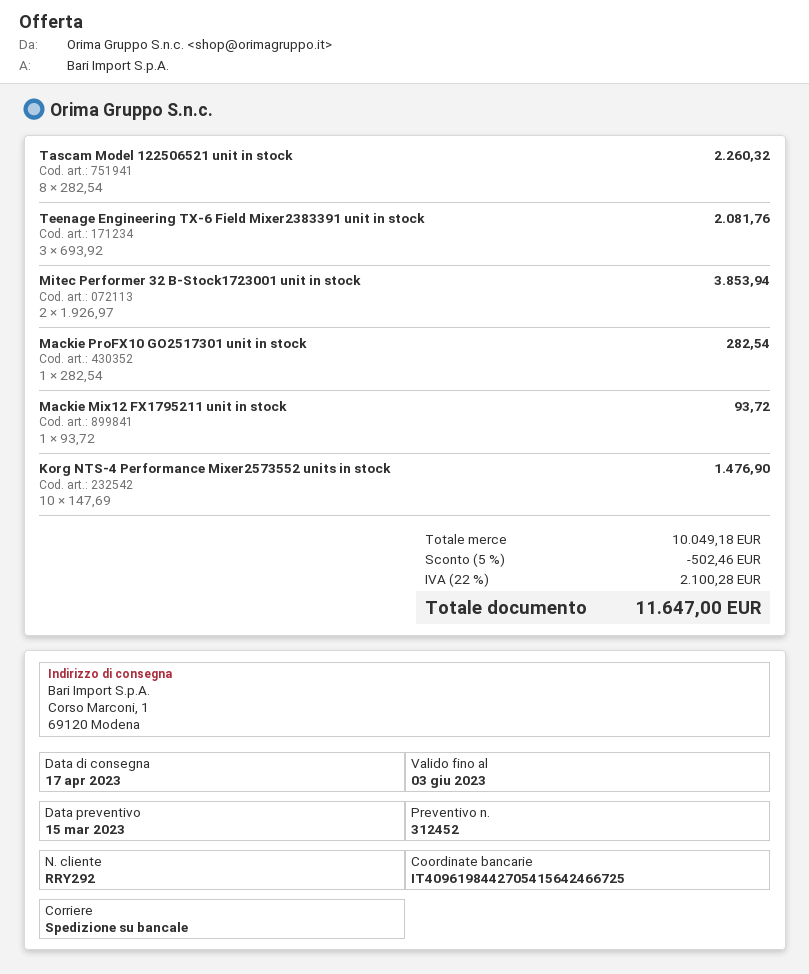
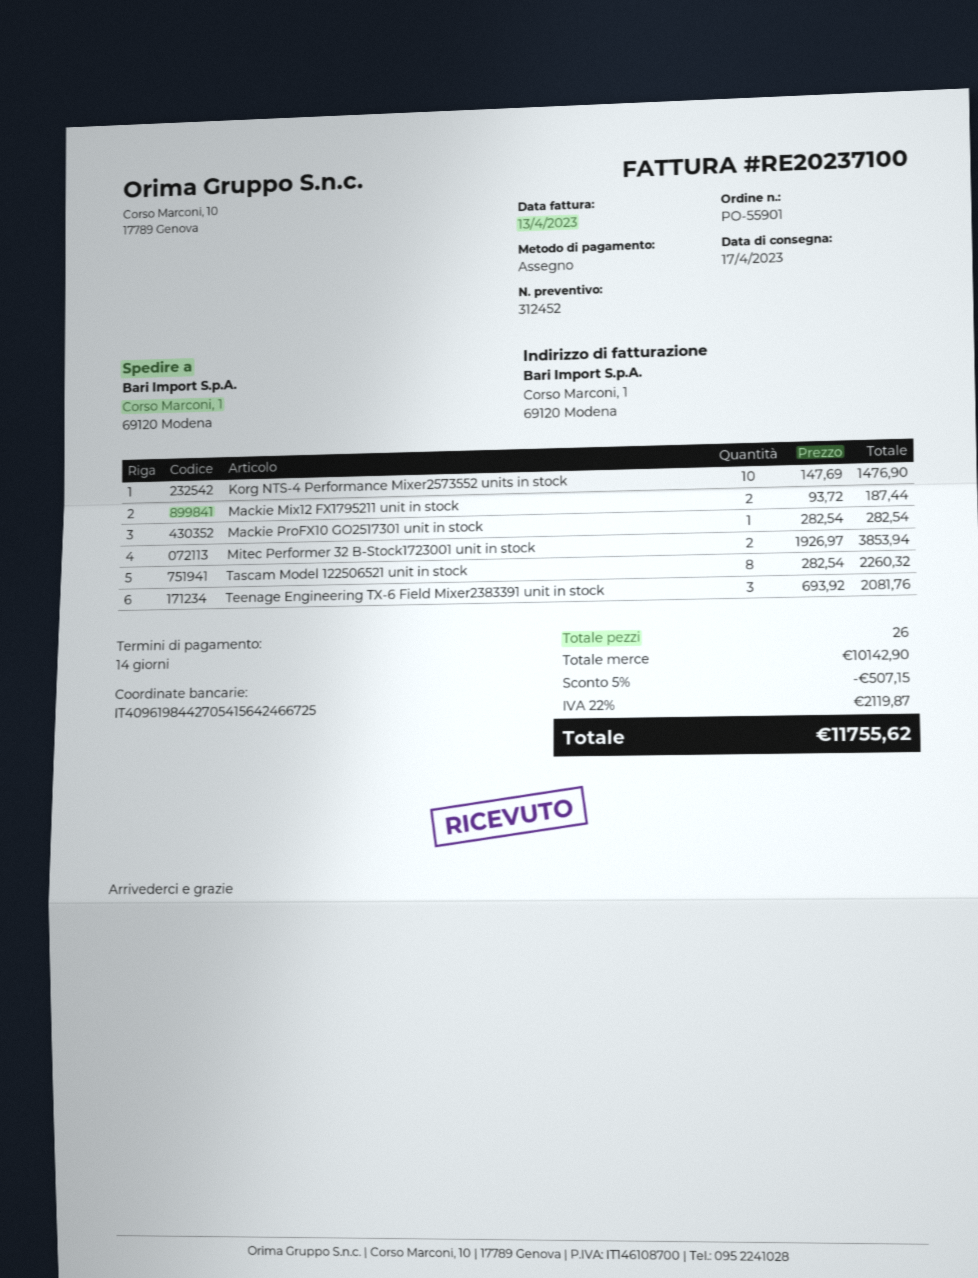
Mackie Mix12 FX1795211 unit in stock: 1 x 93.72 = 93.72 -> 2 x 93.72 = 187.44
subtotal: 10049.18 -> 10142.90
discount: 5% = 502.46 -> 5% = 507.15
tax: 22% = 2100.28 -> 22% = 2119.87
total: 11647.00 -> 11755.62

